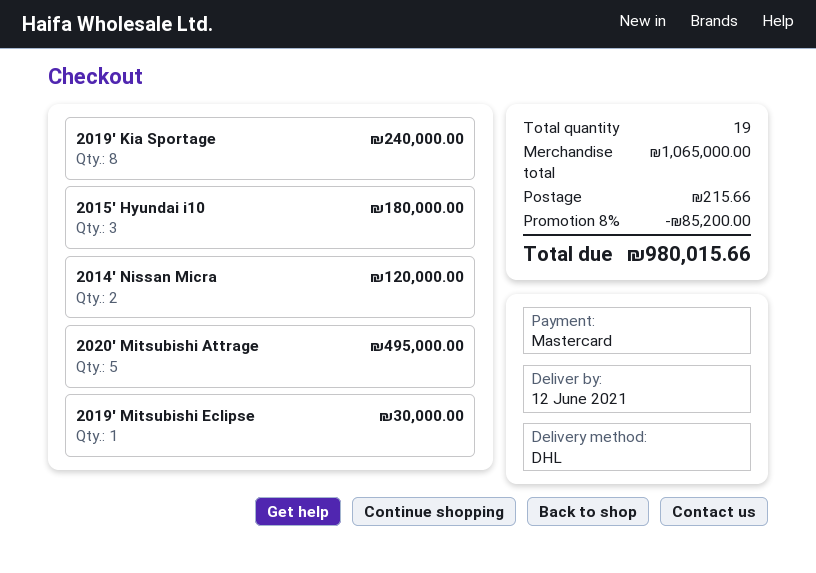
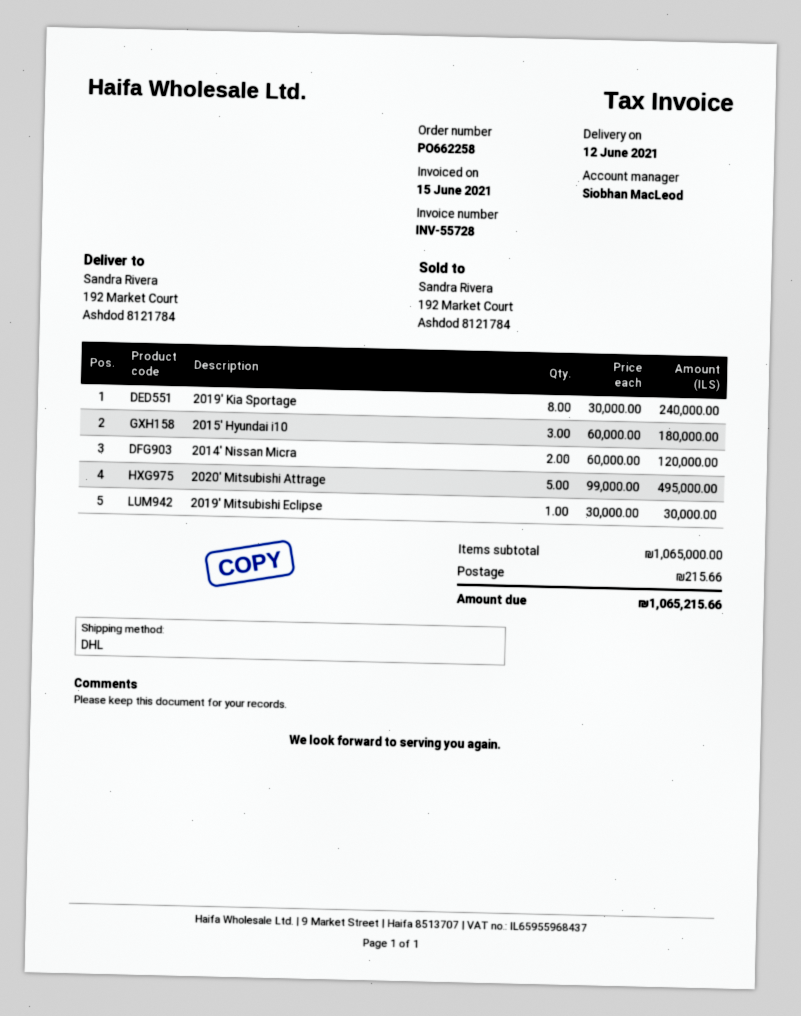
discount: 8% = 85200.00 -> none
total: 980015.66 -> 1065215.66

